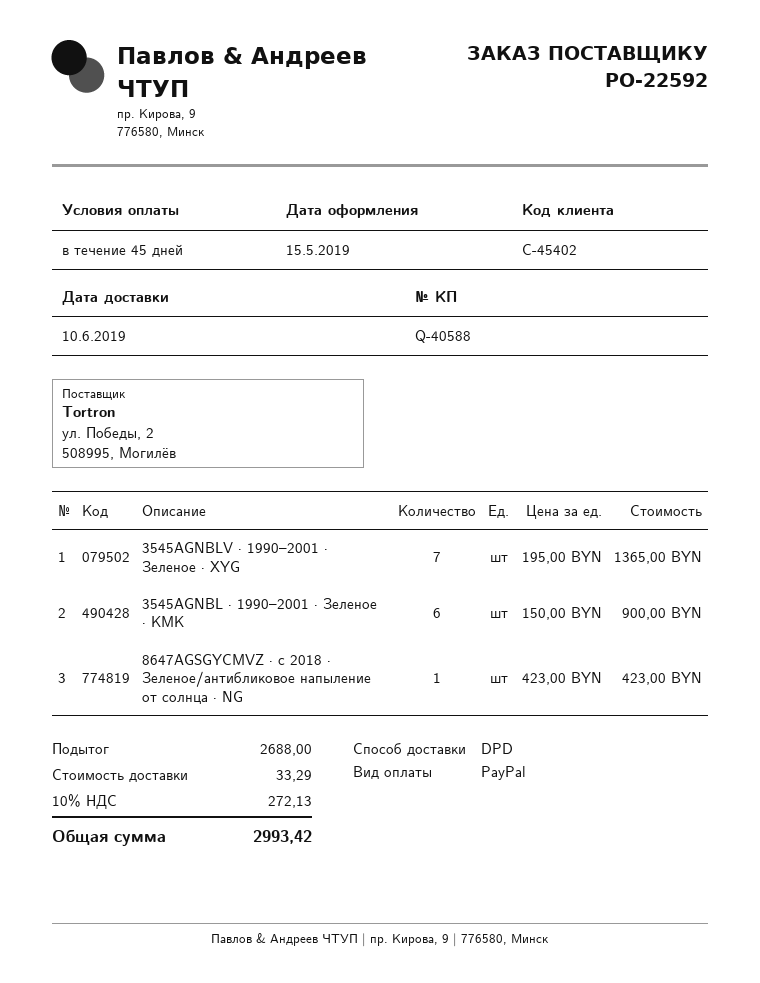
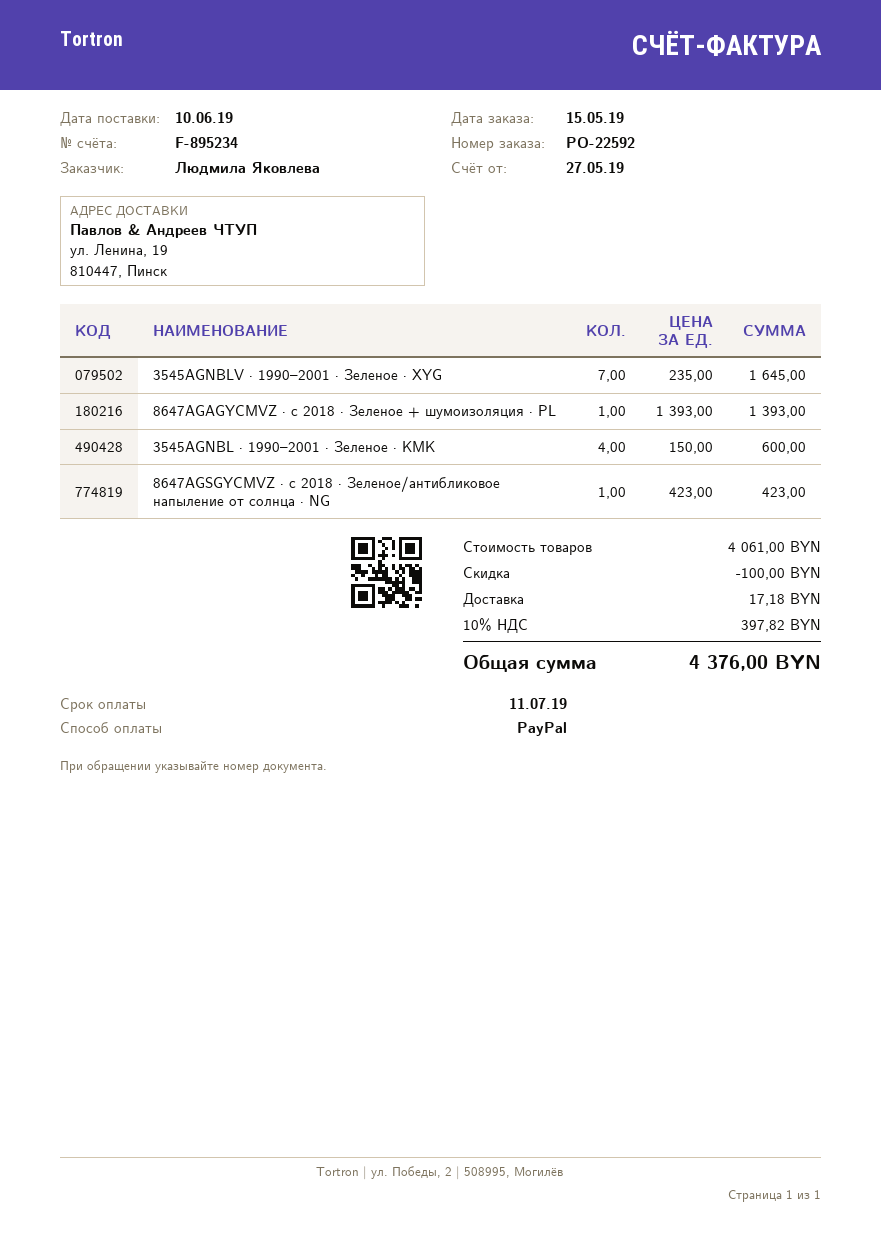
3545AGNBLV · 1990–2001 · Зеленое · XYG: 7 x 195.00 = 1365.00 -> 7 x 235.00 = 1645.00
3545AGNBL · 1990–2001 · Зеленое · KMK: 6 x 150.00 = 900.00 -> 4 x 150.00 = 600.00
8647AGAGYCMVZ · с 2018 · Зеленое + шумоизоляция · PL: none -> 1 x 1393.00 = 1393.00
subtotal: 2688.00 -> 4061.00
discount: none -> 100.00
shipping: 33.29 -> 17.18
tax: 10% = 272.13 -> 10% = 397.82
total: 2993.42 -> 4376.00

